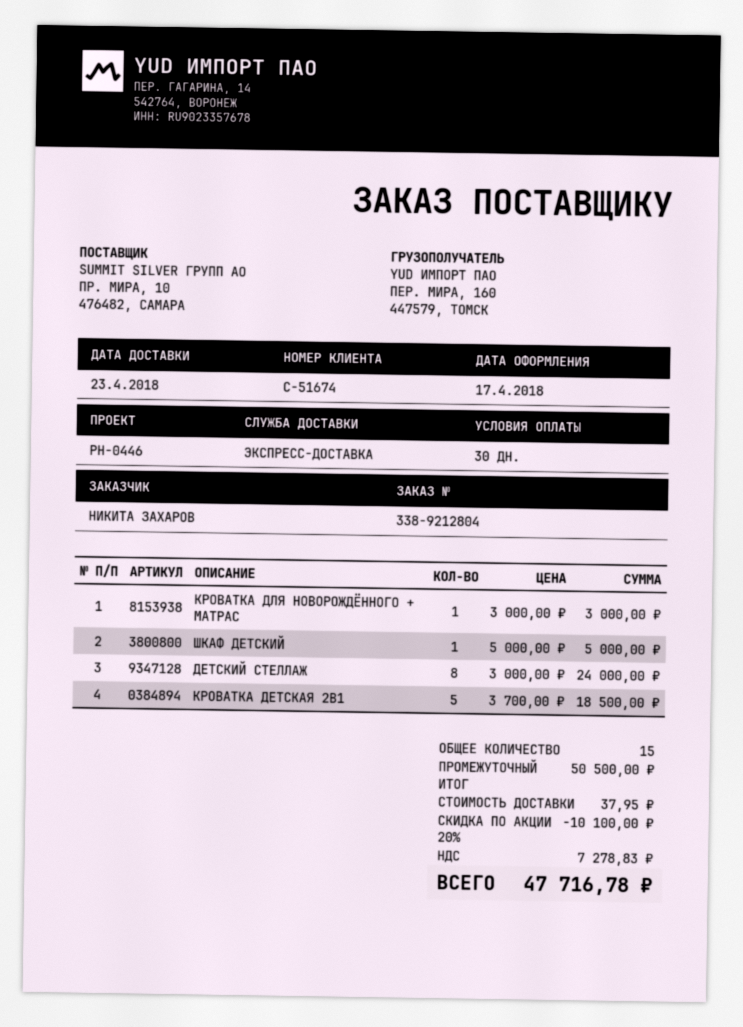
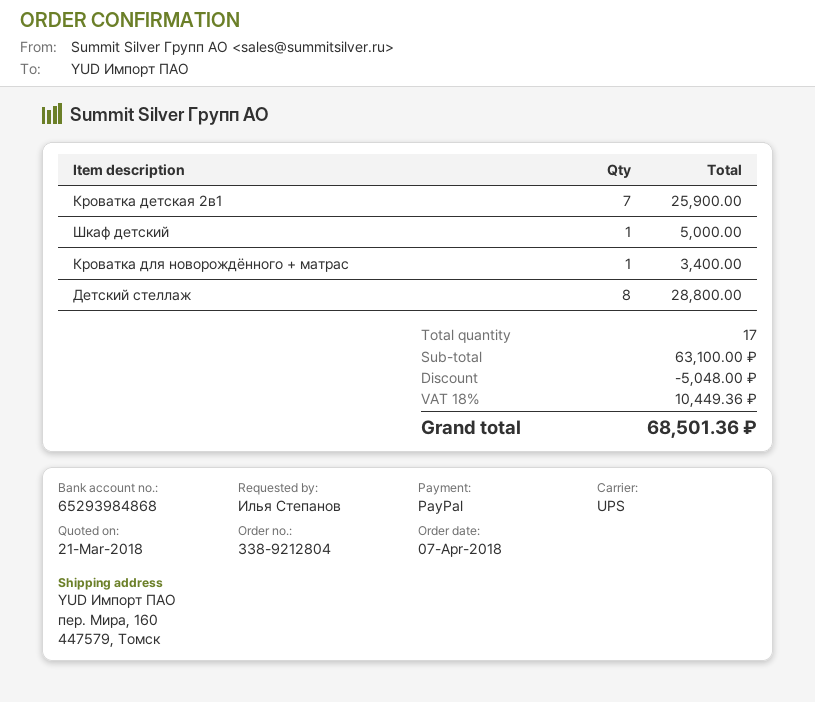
order date: 2018-04-17 -> 2018-04-07
ordered by: НИКИТА ЗАХАРОВ -> Илья Степанов
shipping method: express -> UPS
КРОВАТКА ДЛЯ НОВОРОЖДЁННОГО + МАТРАС: 1 for 3000.00 -> 1 for 3400.00
ДЕТСКИЙ СТЕЛЛАЖ: 8 for 24000.00 -> 8 for 28800.00
КРОВАТКА ДЕТСКАЯ 2В1: 5 for 18500.00 -> 7 for 25900.00
total quantity: 15 -> 17
subtotal: 50500.00 -> 63100.00
discount: 10100.00 -> 5048.00
shipping: 37.95 -> none
tax: 7278.83 -> 10449.36
total: 47716.78 -> 68501.36

